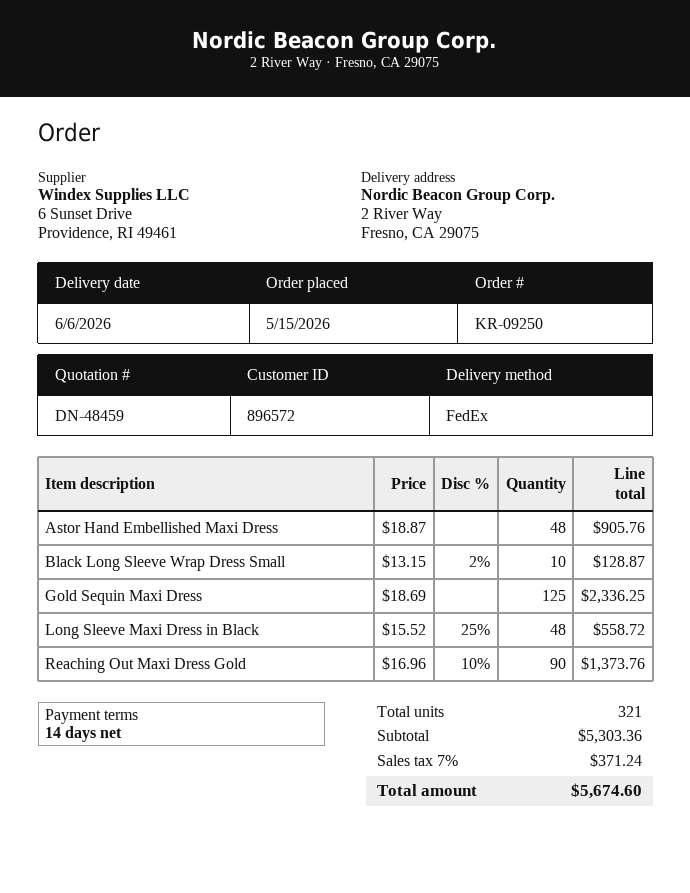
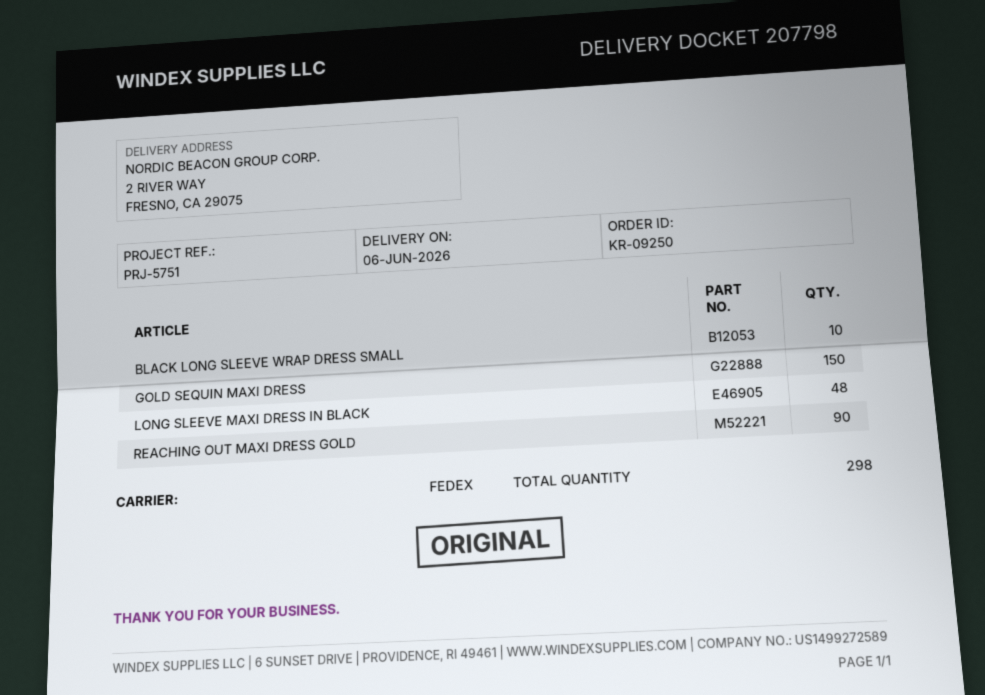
Astor Hand Embellished Maxi Dress: 48 -> none
Gold Sequin Maxi Dress: 125 -> 150
total quantity: 321 -> 298

